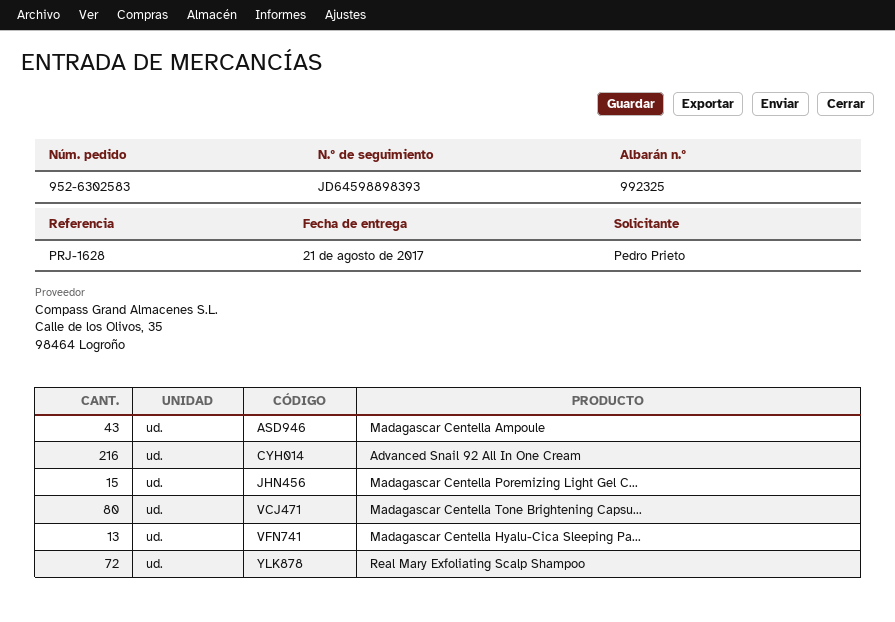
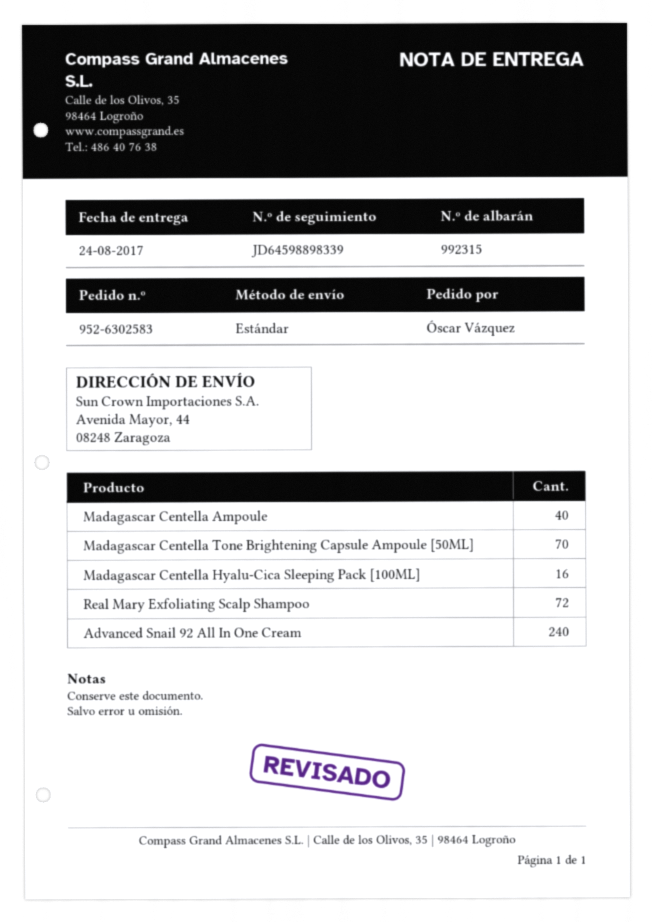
delivery note number: 992325 -> 992315
delivery date: 2017-08-21 -> 2017-08-24
ordered by: Pedro Prieto -> Óscar Vázquez
tracking number: JD64598898393 -> JD64598898339
Madagascar Centella Ampoule: 43 -> 40
Advanced Snail 92 All In One Cream: 216 -> 240
Madagascar Centella Poremizing Light Gel C...: 15 -> none
Madagascar Centella Tone Brightening Capsu...: 80 -> 70
Madagascar Centella Hyalu-Cica Sleeping Pa...: 13 -> 16

